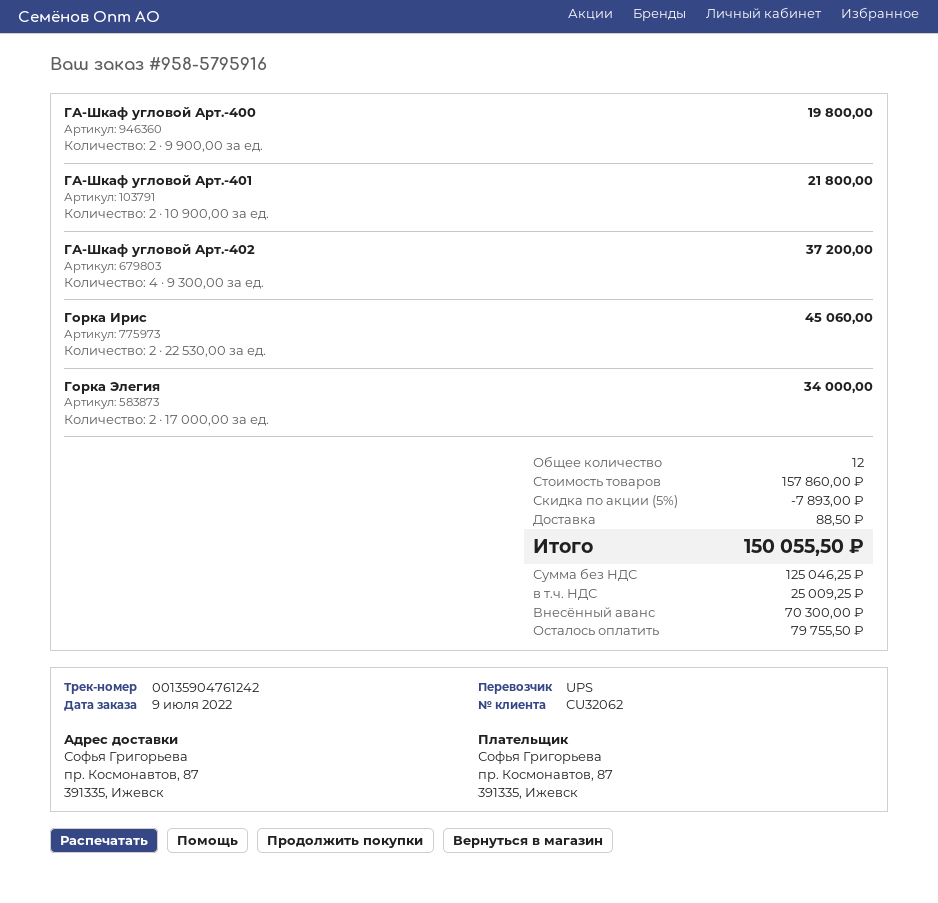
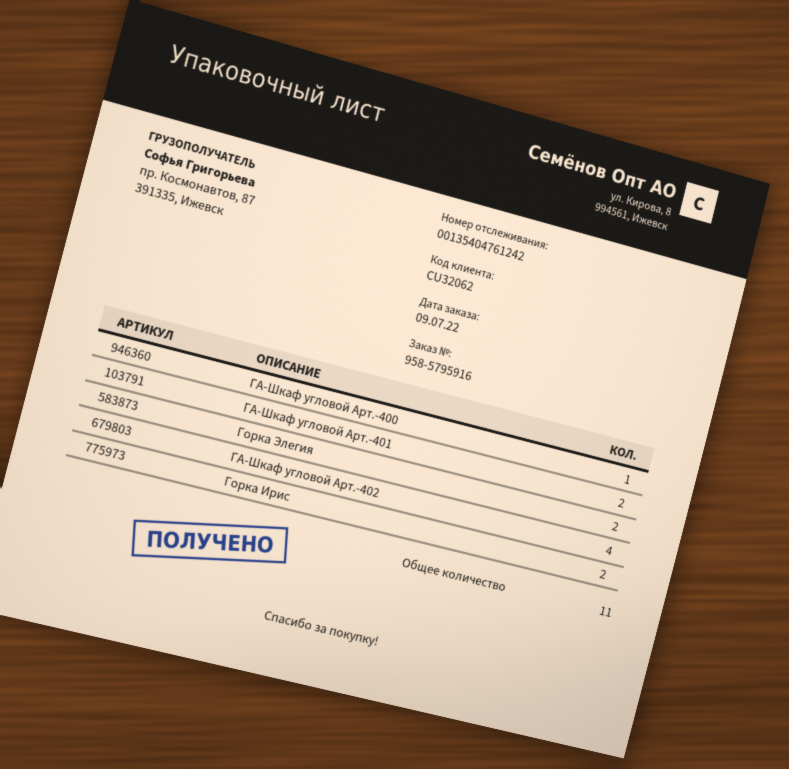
tracking number: 00135904761242 -> 00135404761242
ГА-Шкаф угловой Арт.-400: 2 -> 1
total quantity: 12 -> 11

